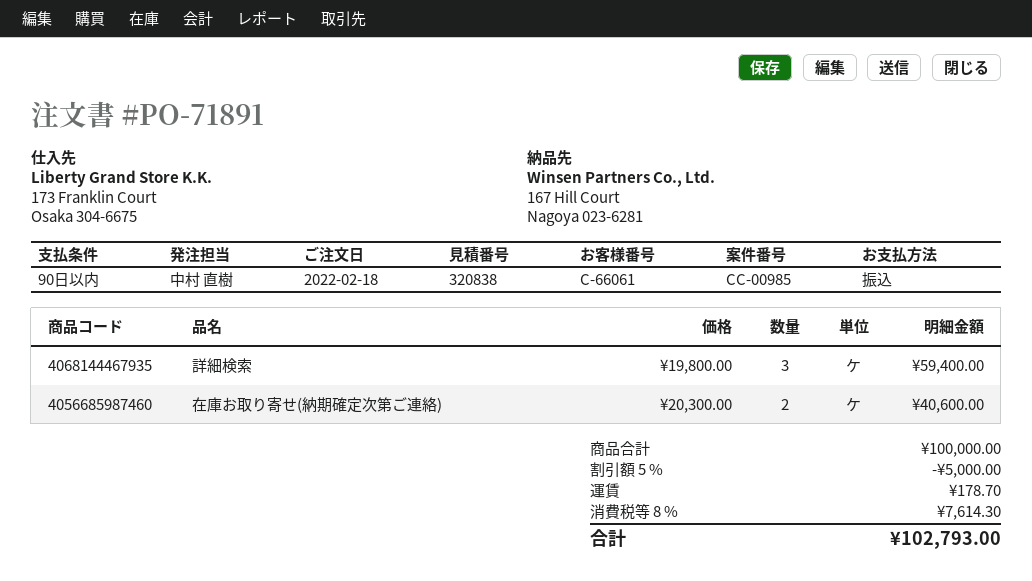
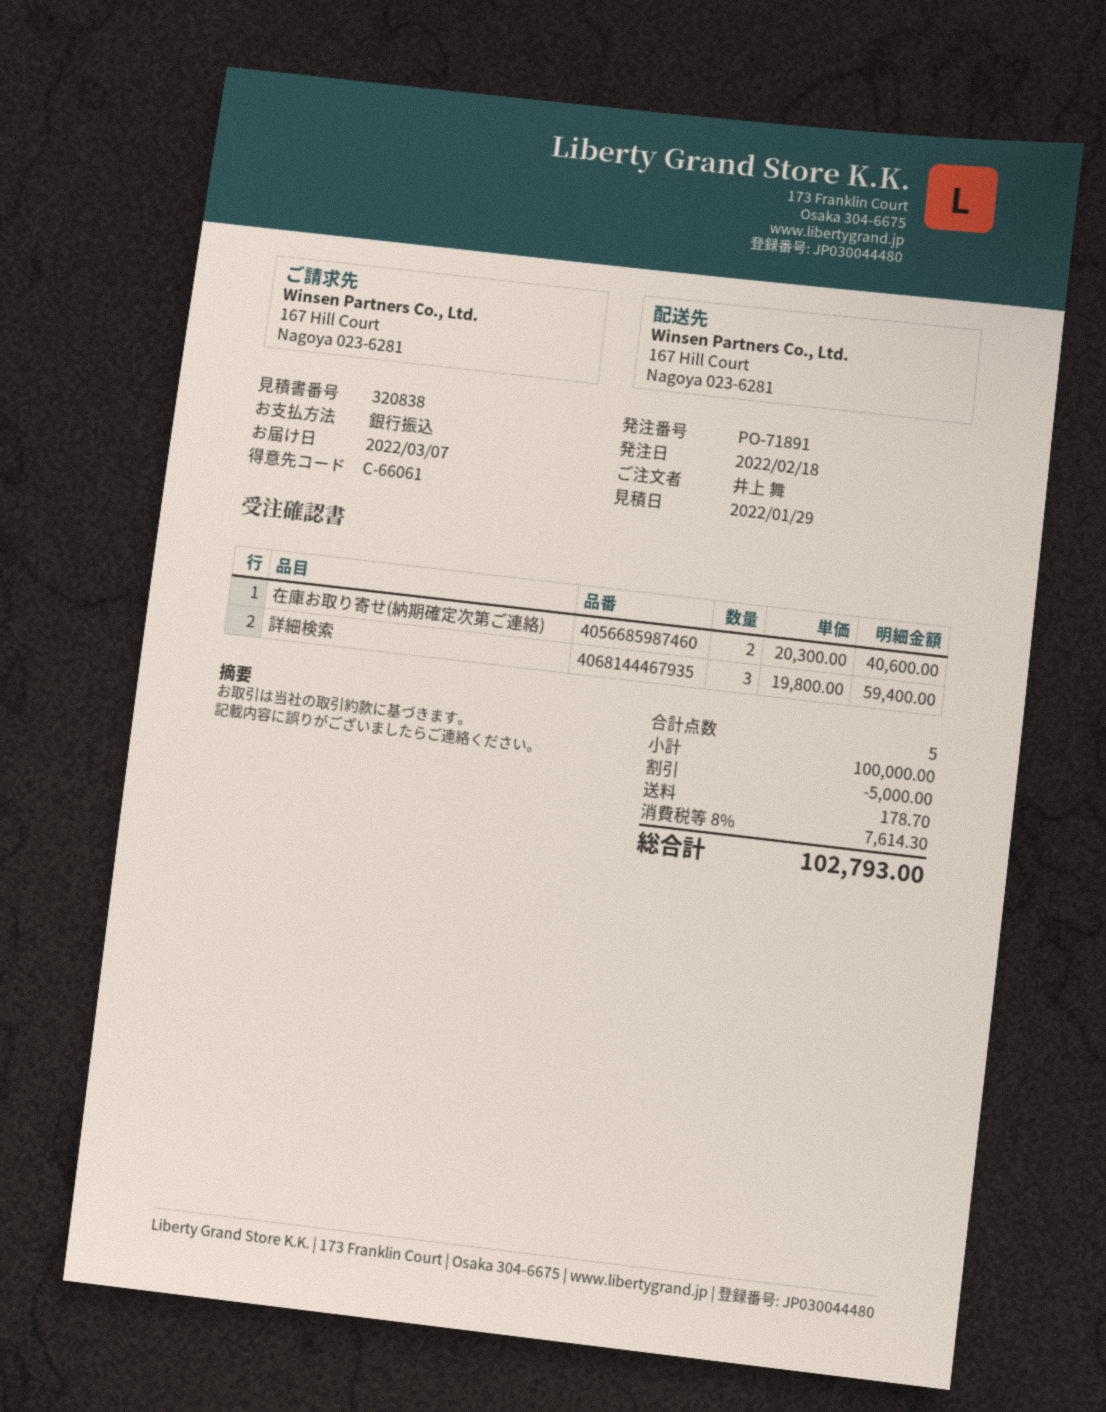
ordered by: 中村 直樹 -> 井上 舞

